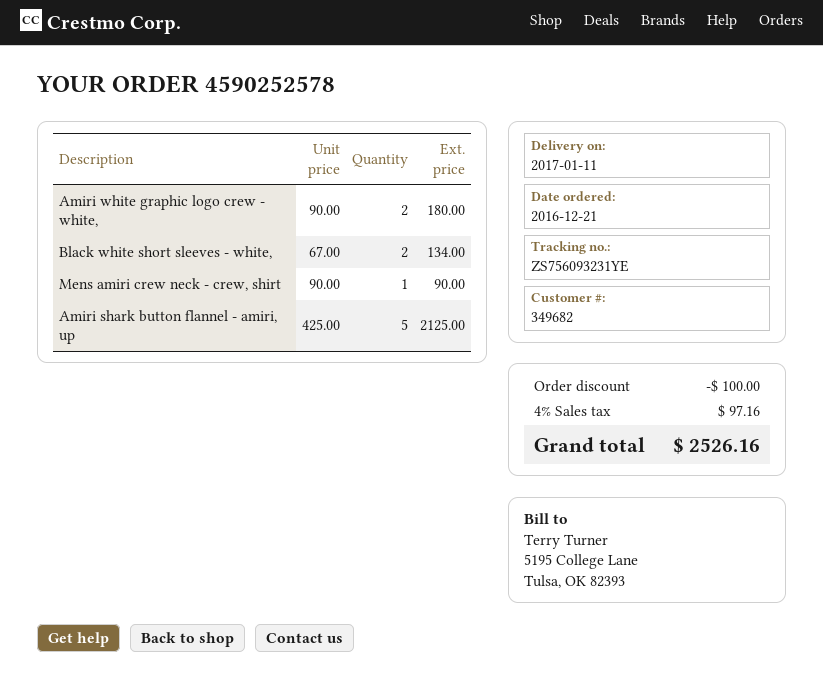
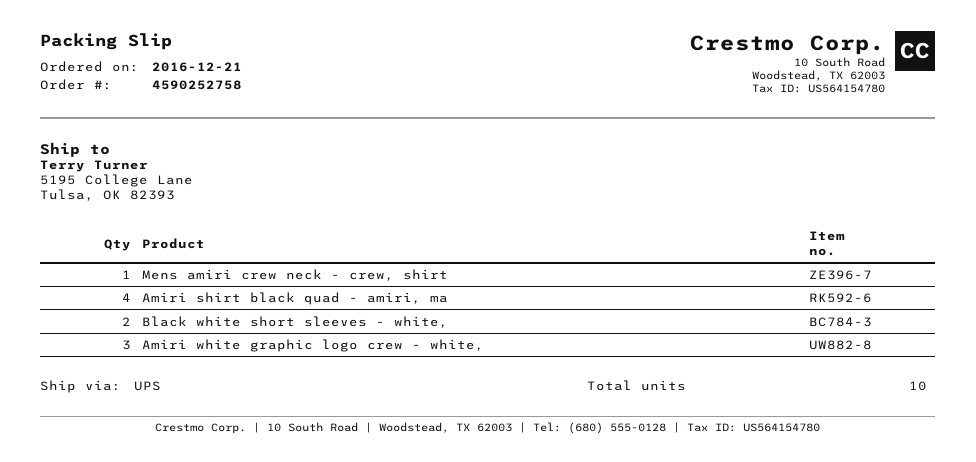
order number: 4590252578 -> 4590252758
Amiri white graphic logo crew - white,: 2 -> 3
Amiri shark button flannel - amiri, up: 5 -> none
Amiri shirt black quad - amiri, ma: none -> 4

